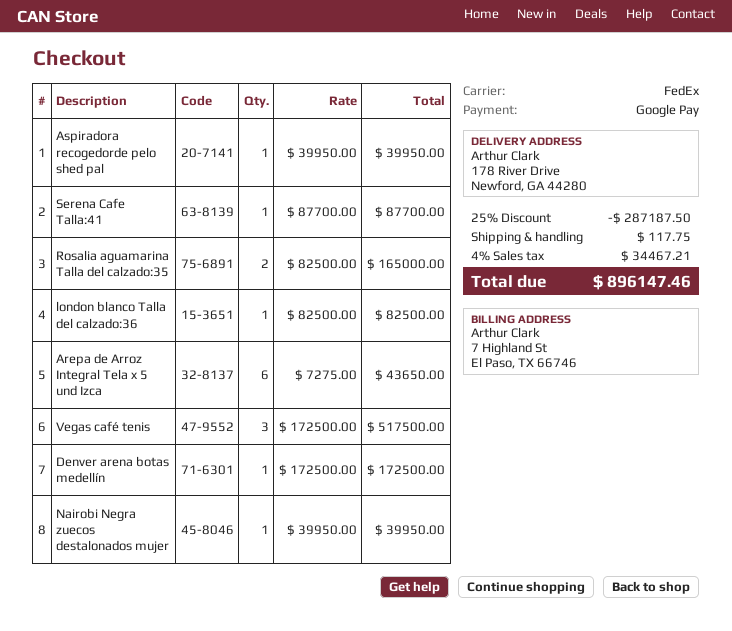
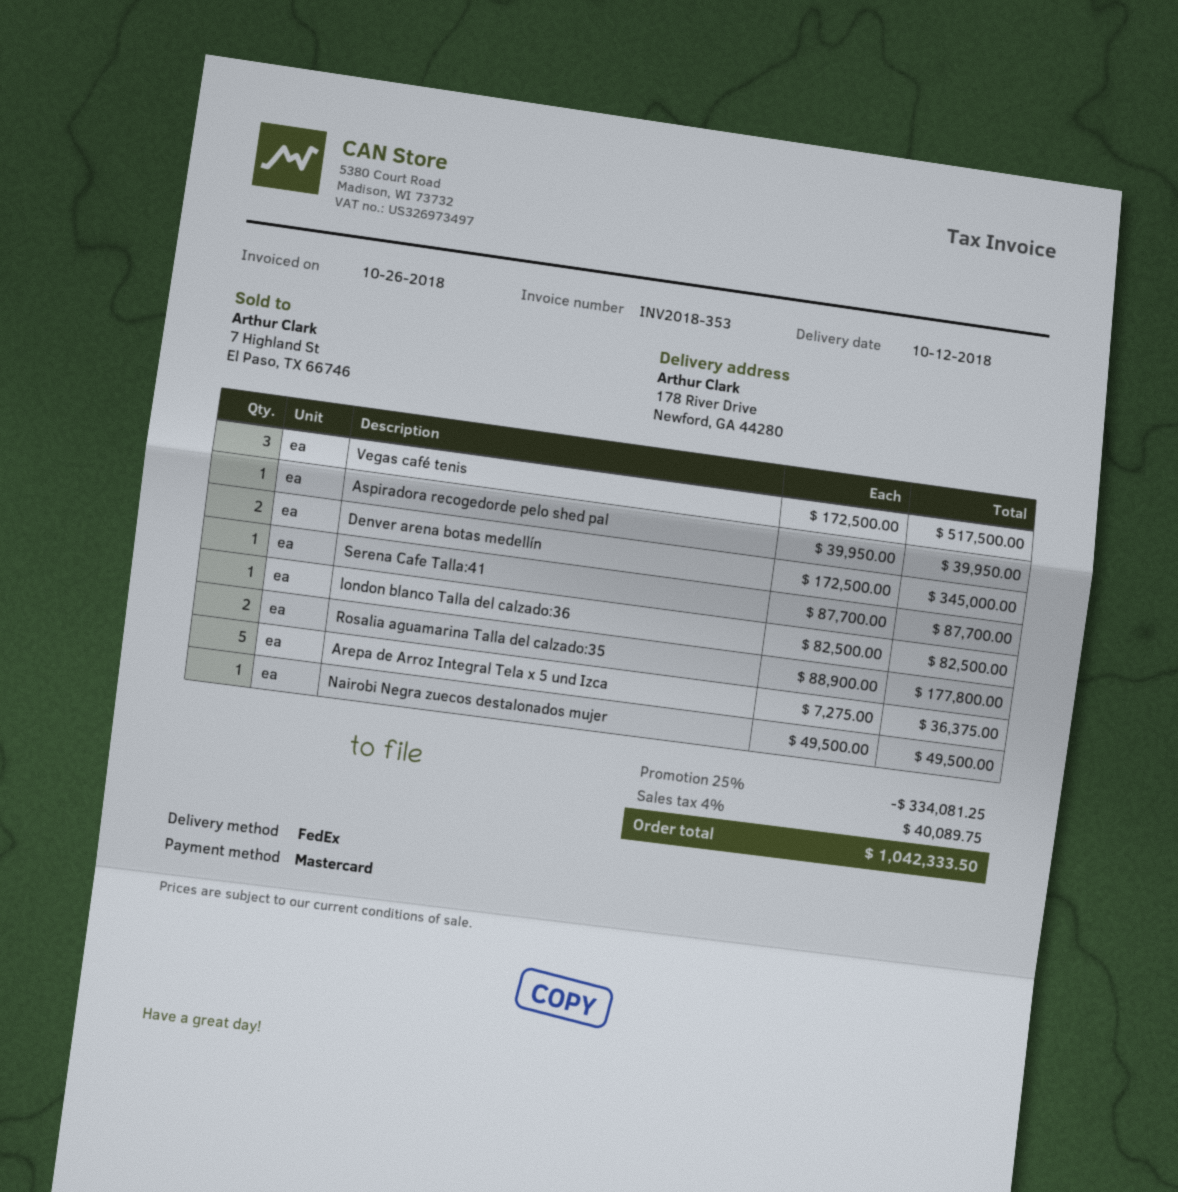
payment method: Google Pay -> Mastercard
Rosalia aguamarina Talla del calzado:35: 2 x 82500.00 = 165000.00 -> 2 x 88900.00 = 177800.00
Arepa de Arroz Integral Tela x 5 und Izca: 6 x 7275.00 = 43650.00 -> 5 x 7275.00 = 36375.00
Denver arena botas medellín: 1 x 172500.00 = 172500.00 -> 2 x 172500.00 = 345000.00
Nairobi Negra zuecos destalonados mujer: 1 x 39950.00 = 39950.00 -> 1 x 49500.00 = 49500.00
discount: 25% = 287187.50 -> 25% = 334081.25
shipping: 117.75 -> none
tax: 4% = 34467.21 -> 4% = 40089.75
total: 896147.46 -> 1042333.50

